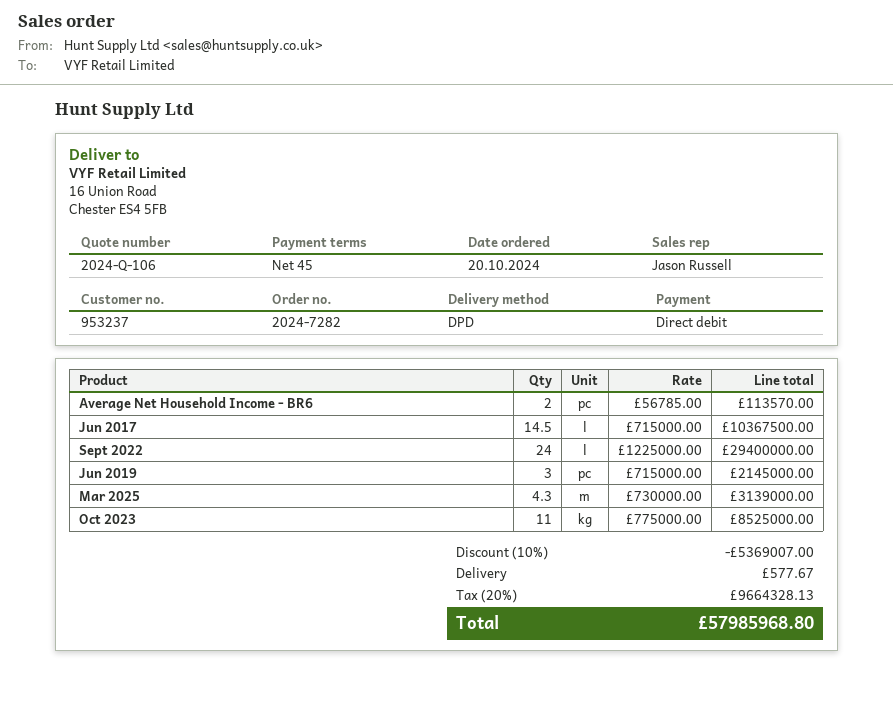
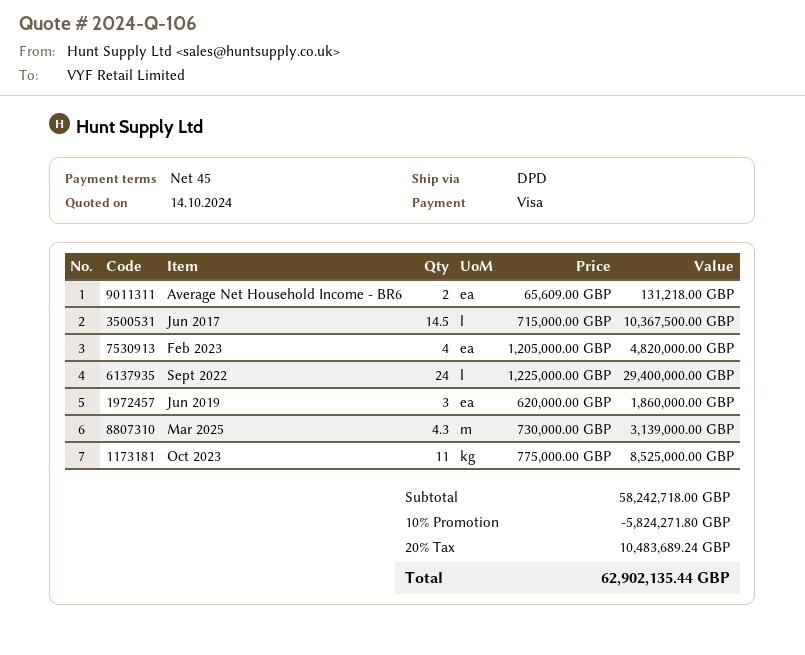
payment method: direct debit -> Visa
Average Net Household Income - BR6: 2 x 56785.00 = 113570.00 -> 2 x 65609.00 = 131218.00
Jun 2019: 3 x 715000.00 = 2145000.00 -> 3 x 620000.00 = 1860000.00
Feb 2023: none -> 4 x 1205000.00 = 4820000.00
discount: 10% = 5369007.00 -> 10% = 5824271.80
shipping: 577.67 -> none
tax: 20% = 9664328.13 -> 20% = 10483689.24
total: 57985968.80 -> 62902135.44

